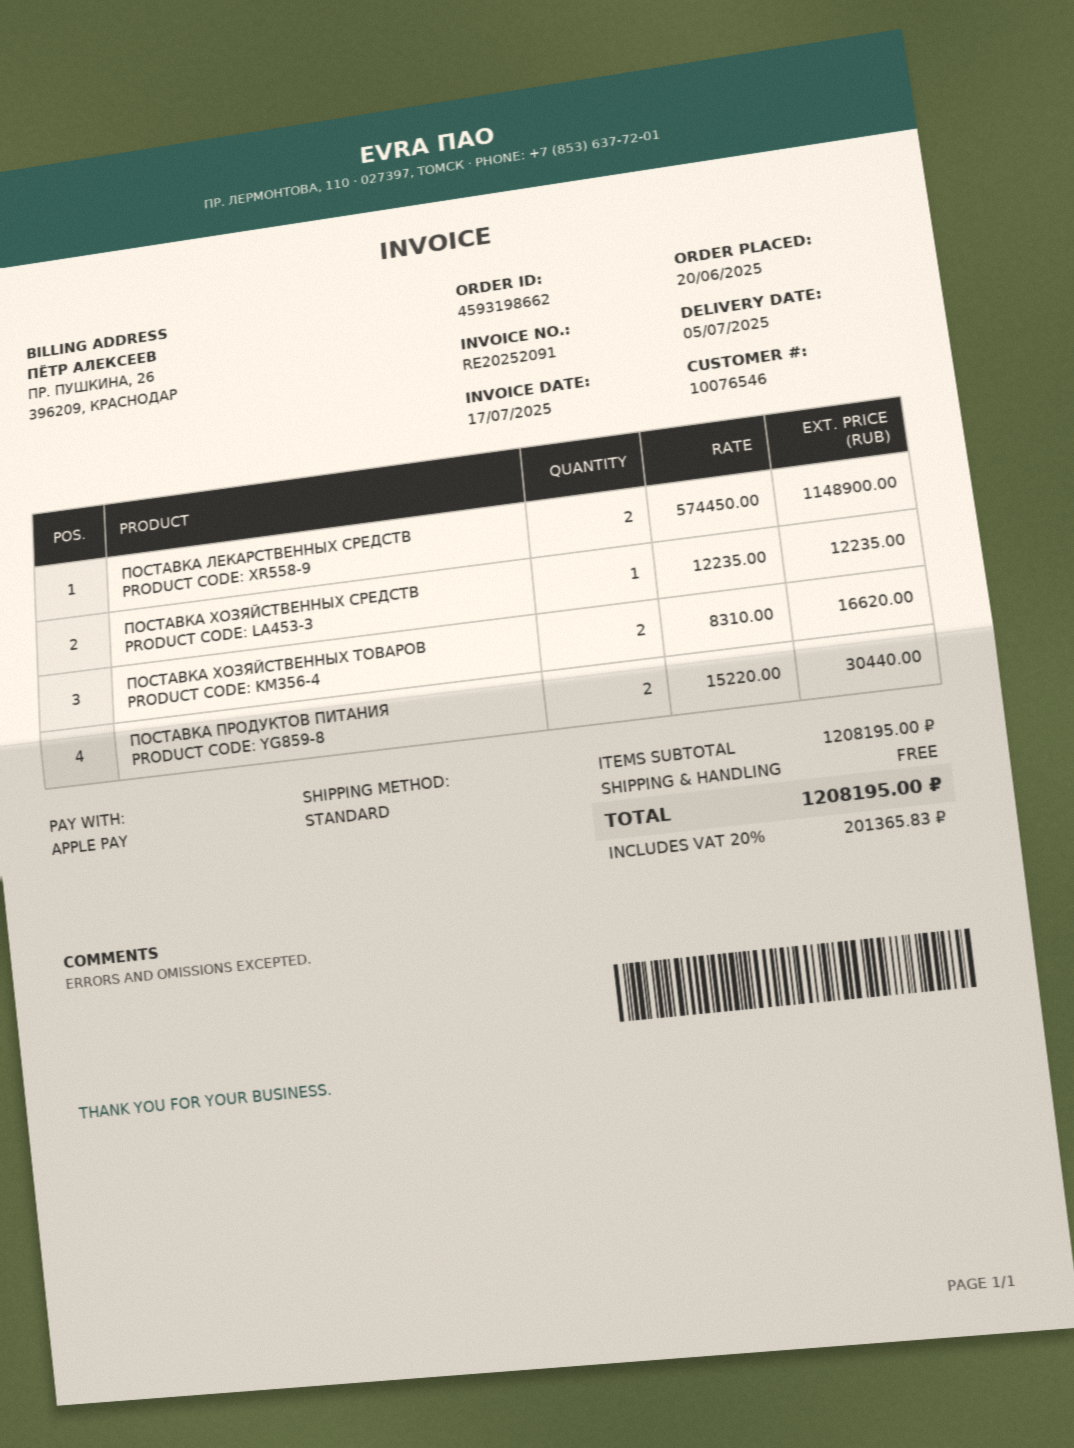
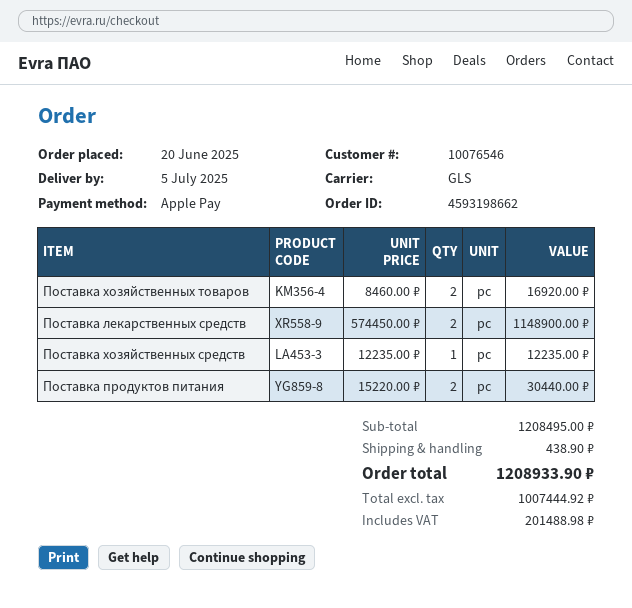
shipping method: standard -> GLS
ПОСТАВКА ХОЗЯЙСТВЕННЫХ ТОВАРОВ: 2 x 8310.00 = 16620.00 -> 2 x 8460.00 = 16920.00
subtotal: 1208195.00 -> 1208495.00
shipping: 0.00 -> 438.90
tax: 201365.83 -> 201488.98
total: 1208195.00 -> 1208933.90

